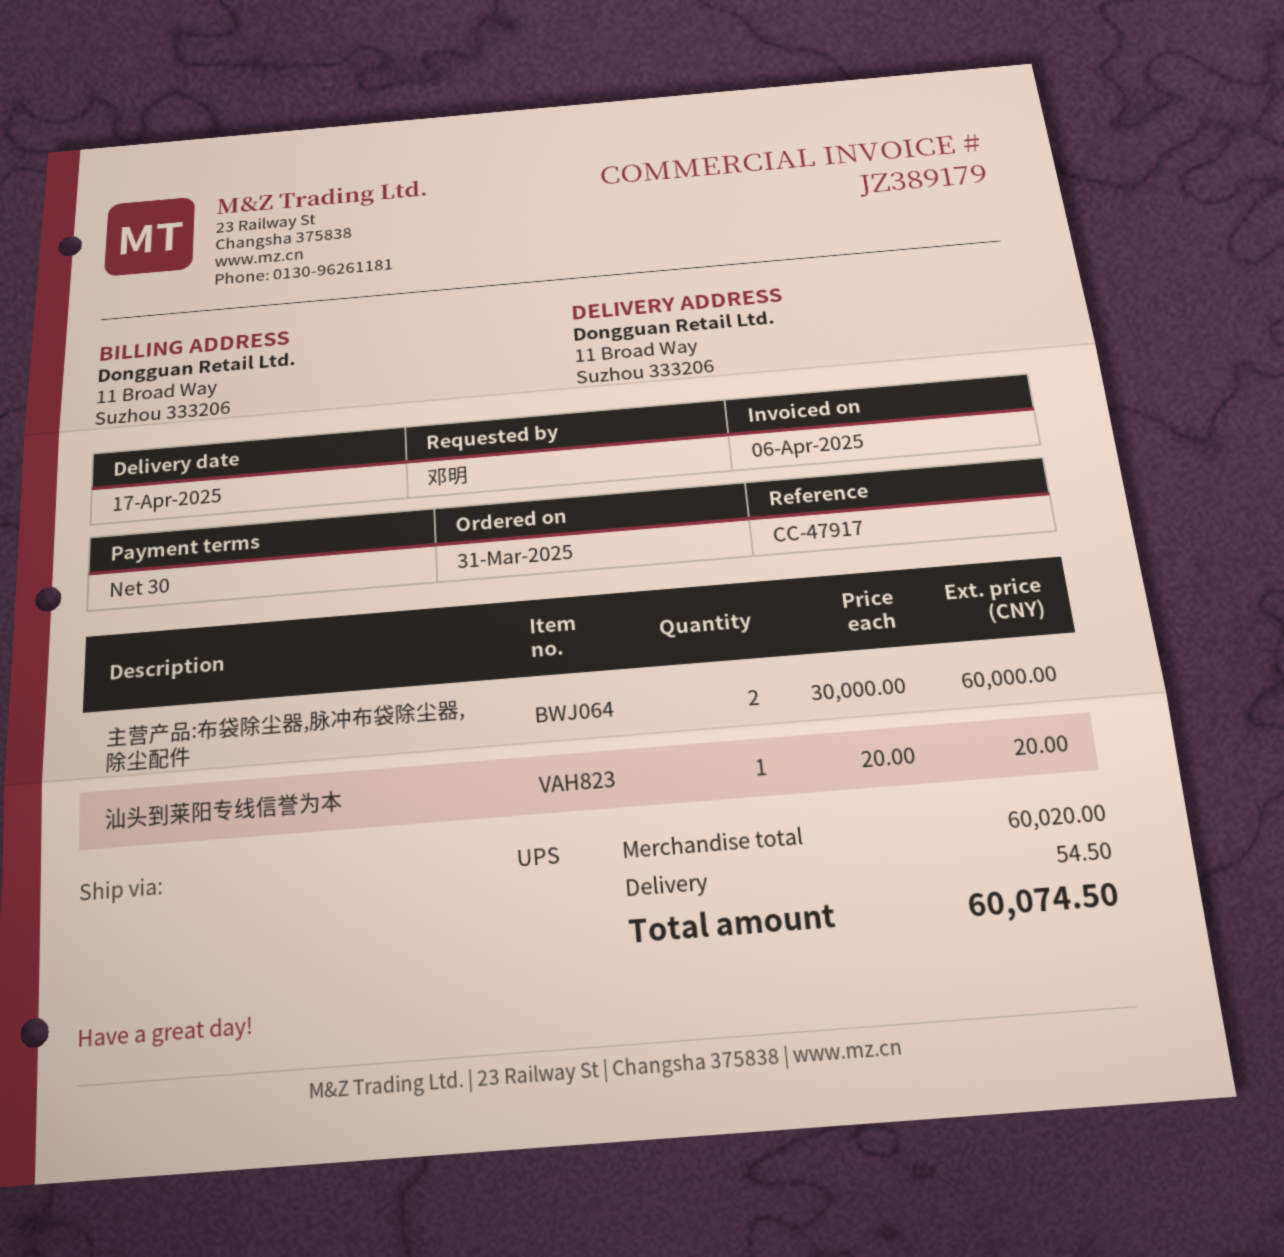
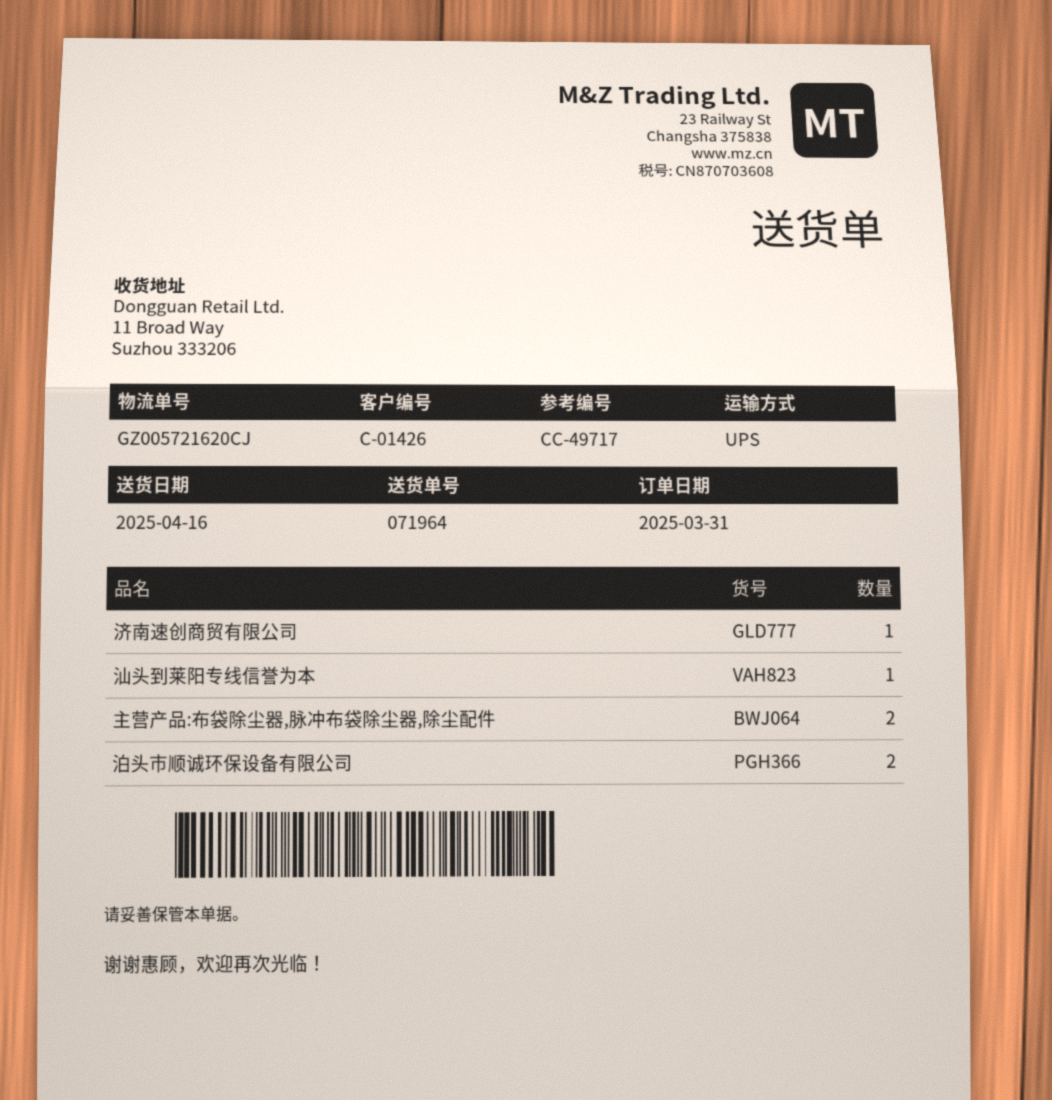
delivery date: 2025-04-17 -> 2025-04-16
reference: CC-47917 -> CC-49717
济南速创商贸有限公司: none -> 1
泊头市顺诚环保设备有限公司: none -> 2

